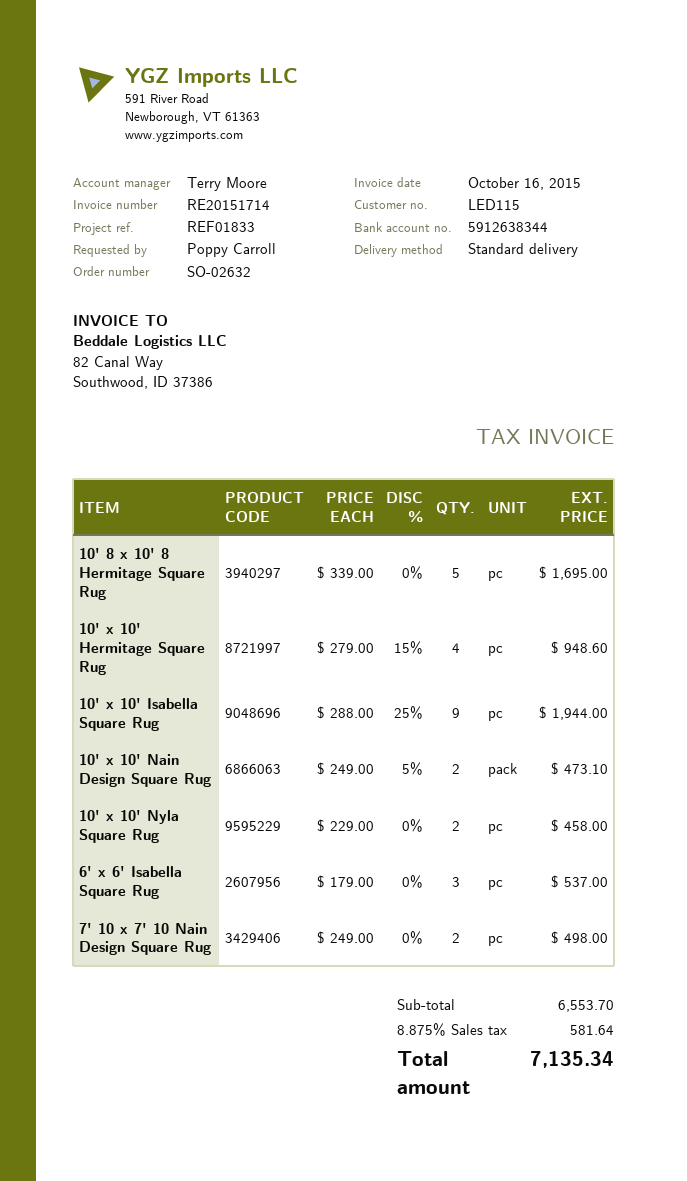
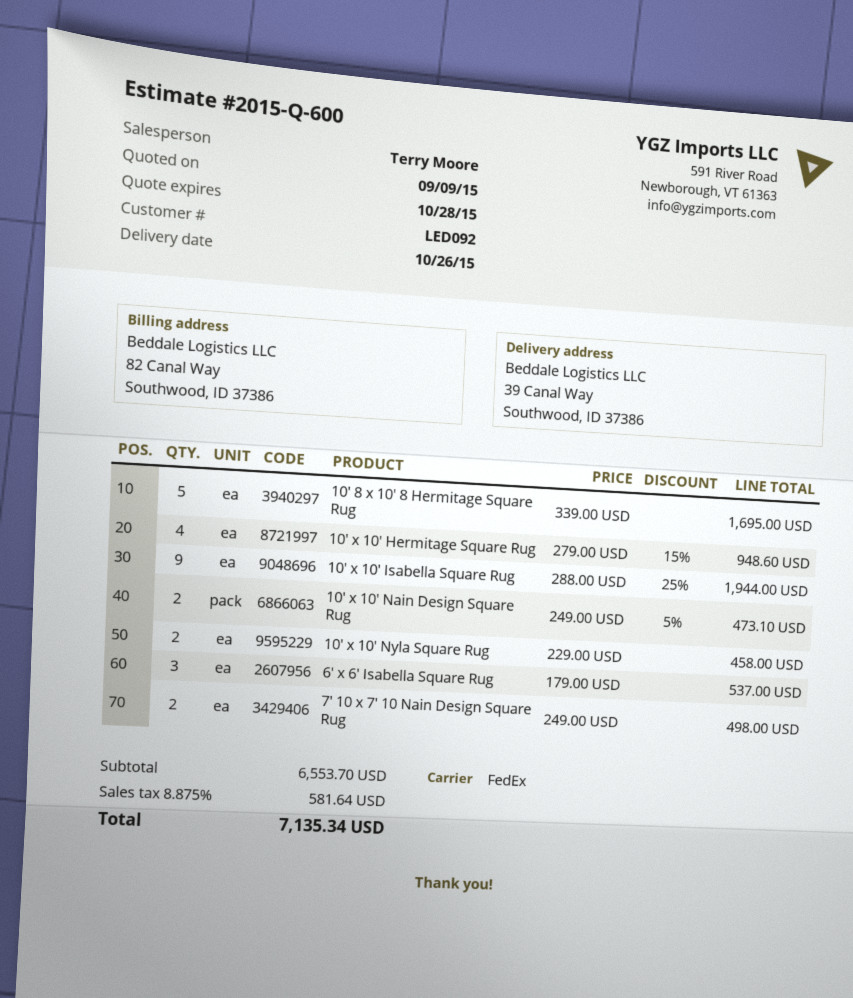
customer number: LED115 -> LED092
shipping method: standard -> FedEx

